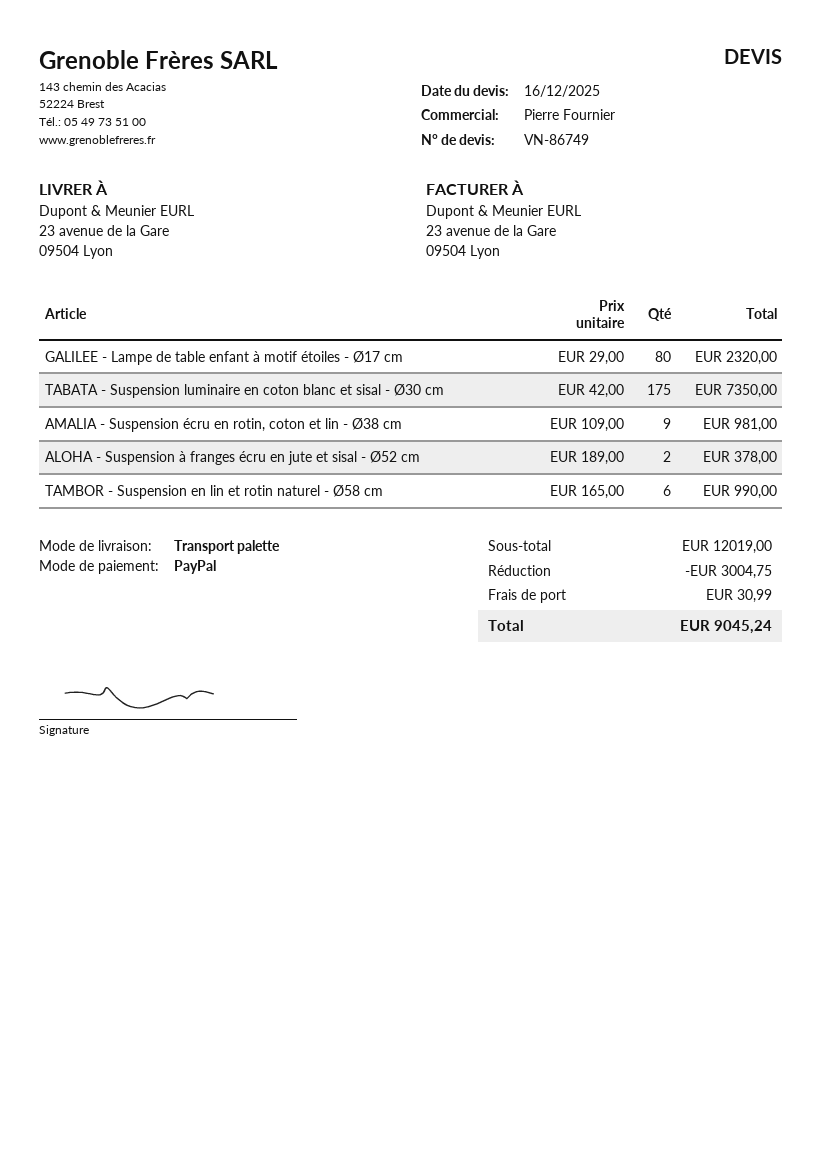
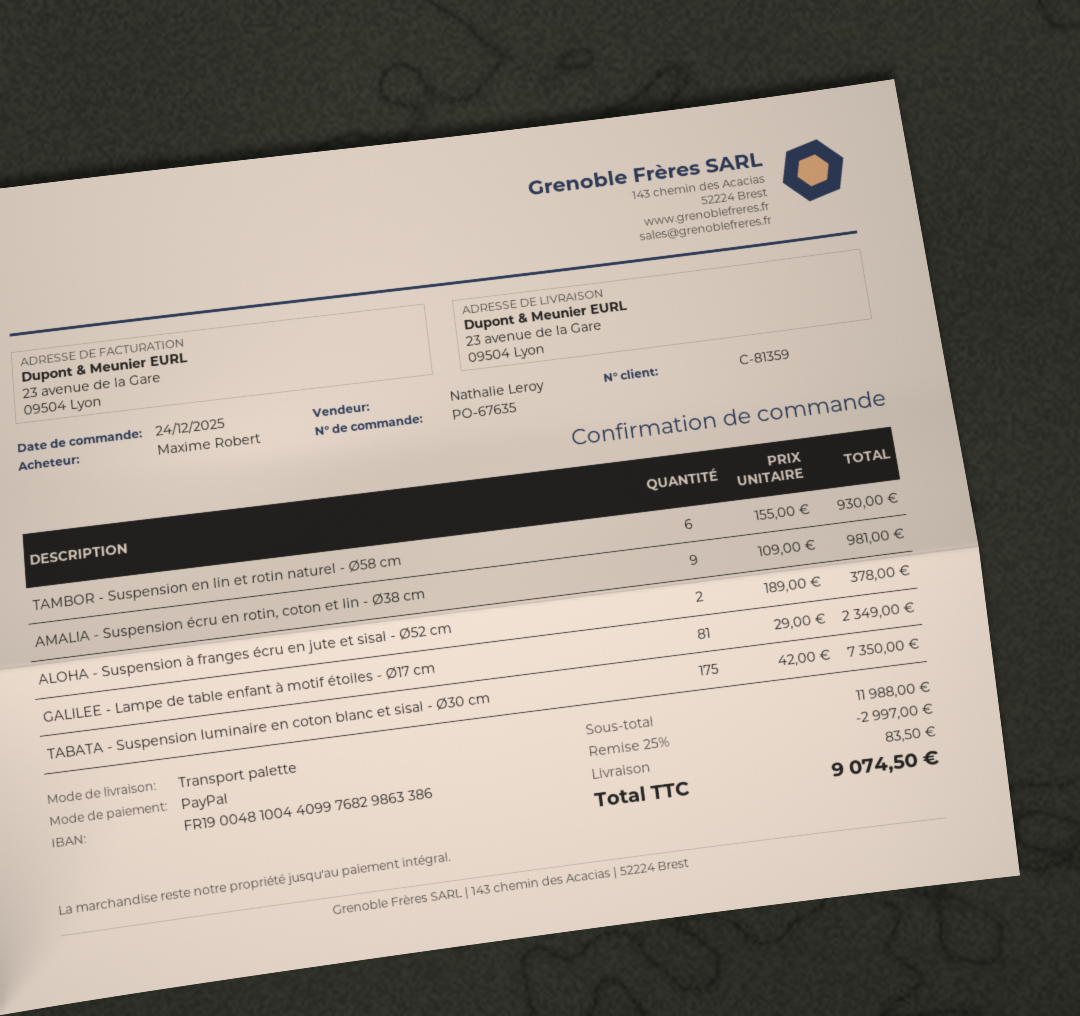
sales rep: Pierre Fournier -> Nathalie Leroy
GALILEE - Lampe de table enfant à motif étoiles - Ø17 cm: 80 x 29.00 = 2320.00 -> 81 x 29.00 = 2349.00
TAMBOR - Suspension en lin et rotin naturel - Ø58 cm: 6 x 165.00 = 990.00 -> 6 x 155.00 = 930.00
subtotal: 12019.00 -> 11988.00
discount: 3004.75 -> 2997.00
shipping: 30.99 -> 83.50
total: 9045.24 -> 9074.50

